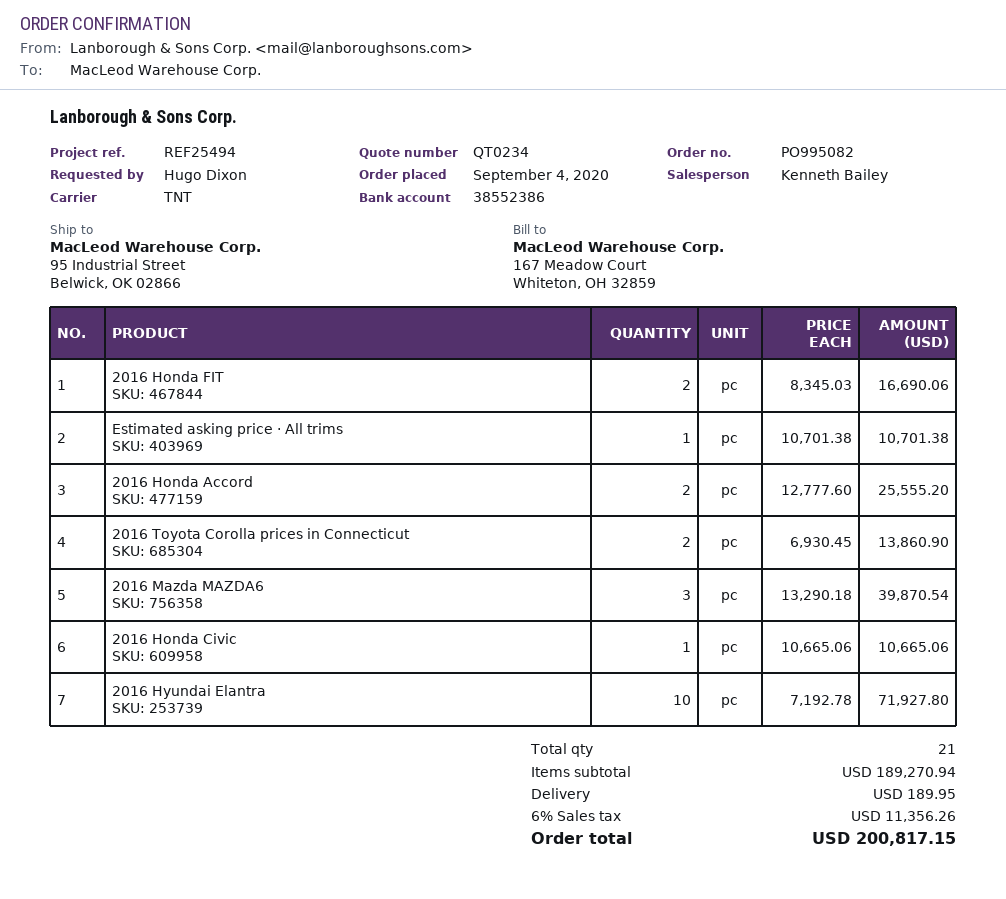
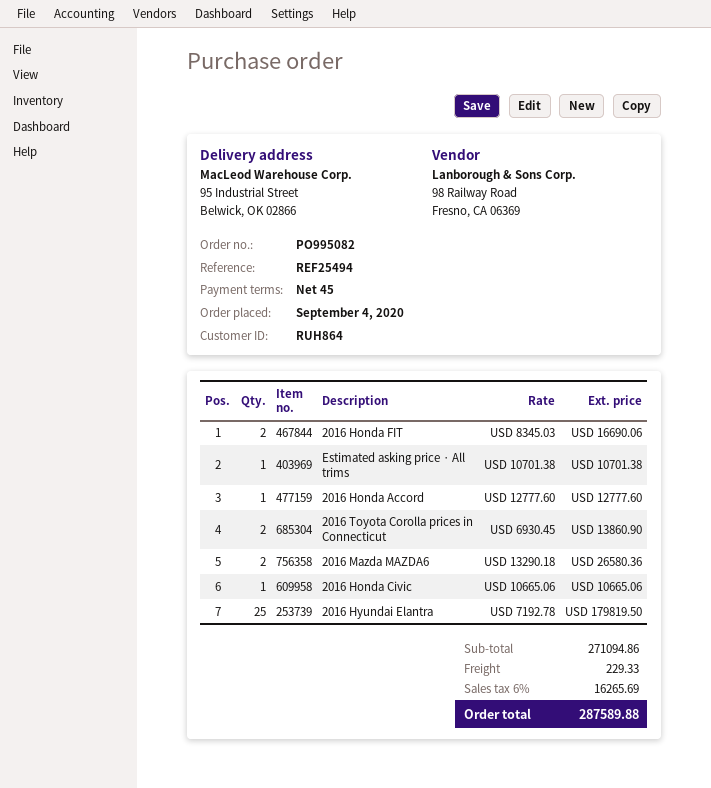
2016 Honda Accord: 2 x 12777.60 = 25555.20 -> 1 x 12777.60 = 12777.60
2016 Mazda MAZDA6: 3 x 13290.18 = 39870.54 -> 2 x 13290.18 = 26580.36
2016 Hyundai Elantra: 10 x 7192.78 = 71927.80 -> 25 x 7192.78 = 179819.50
subtotal: 189270.94 -> 271094.86
shipping: 189.95 -> 229.33
tax: 6% = 11356.26 -> 6% = 16265.69
total: 200817.15 -> 287589.88

